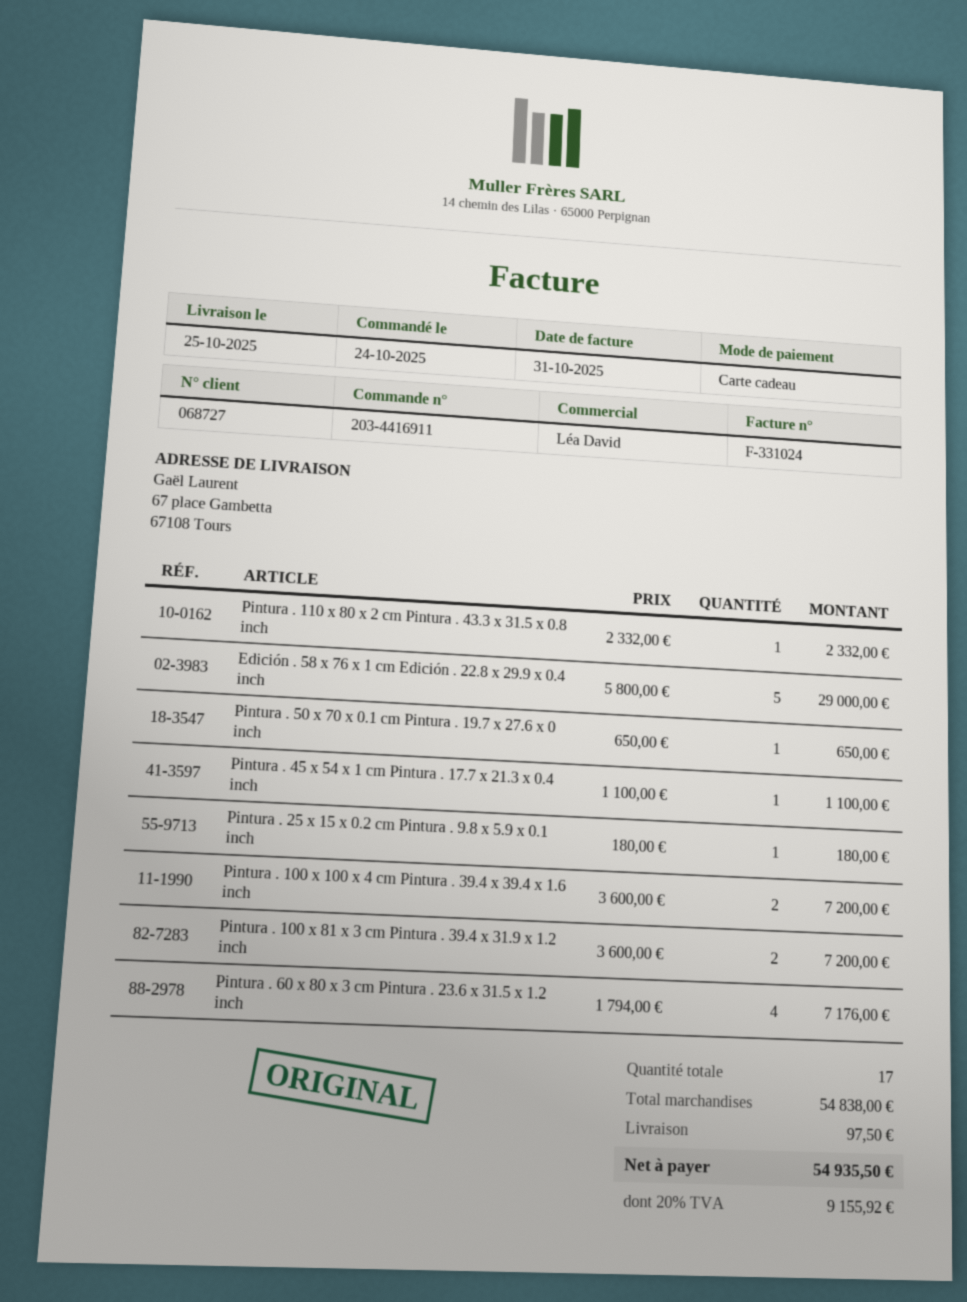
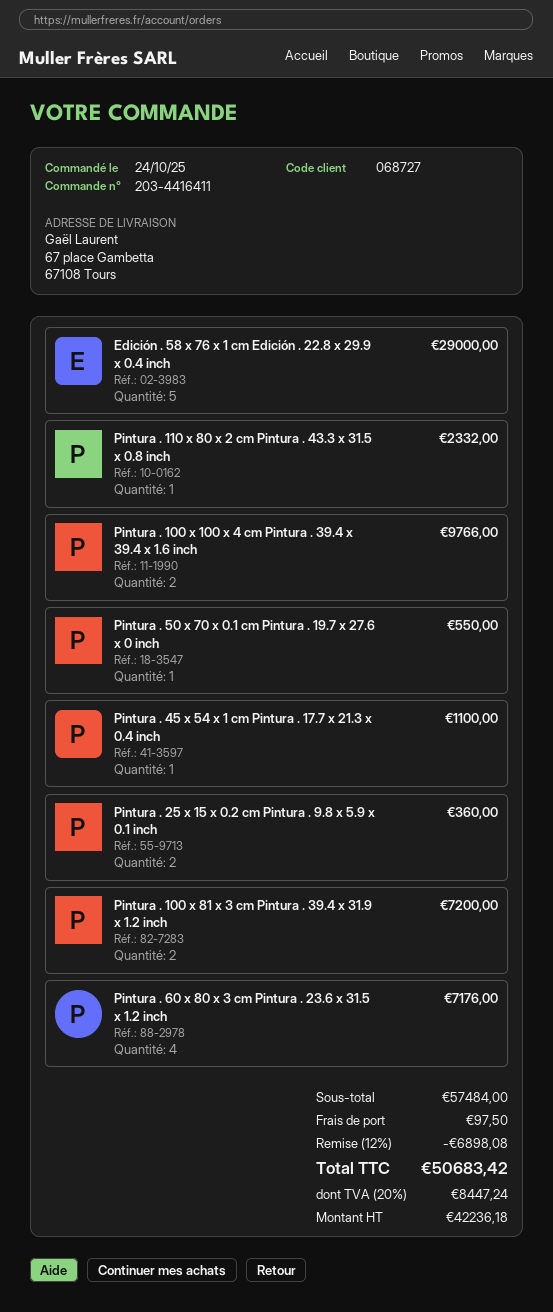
order number: 203-4416911 -> 203-4416411
Pintura . 50 x 70 x 0.1 cm Pintura . 19.7 x 27.6 x 0 inch: 1 for 650.00 -> 1 for 550.00
Pintura . 25 x 15 x 0.2 cm Pintura . 9.8 x 5.9 x 0.1 inch: 1 for 180.00 -> 2 for 360.00
Pintura . 100 x 100 x 4 cm Pintura . 39.4 x 39.4 x 1.6 inch: 2 for 7200.00 -> 2 for 9766.00
subtotal: 54838.00 -> 57484.00
discount: none -> 12% = 6898.08
tax: 20% = 9155.92 -> 20% = 8447.24
total: 54935.50 -> 50683.42

